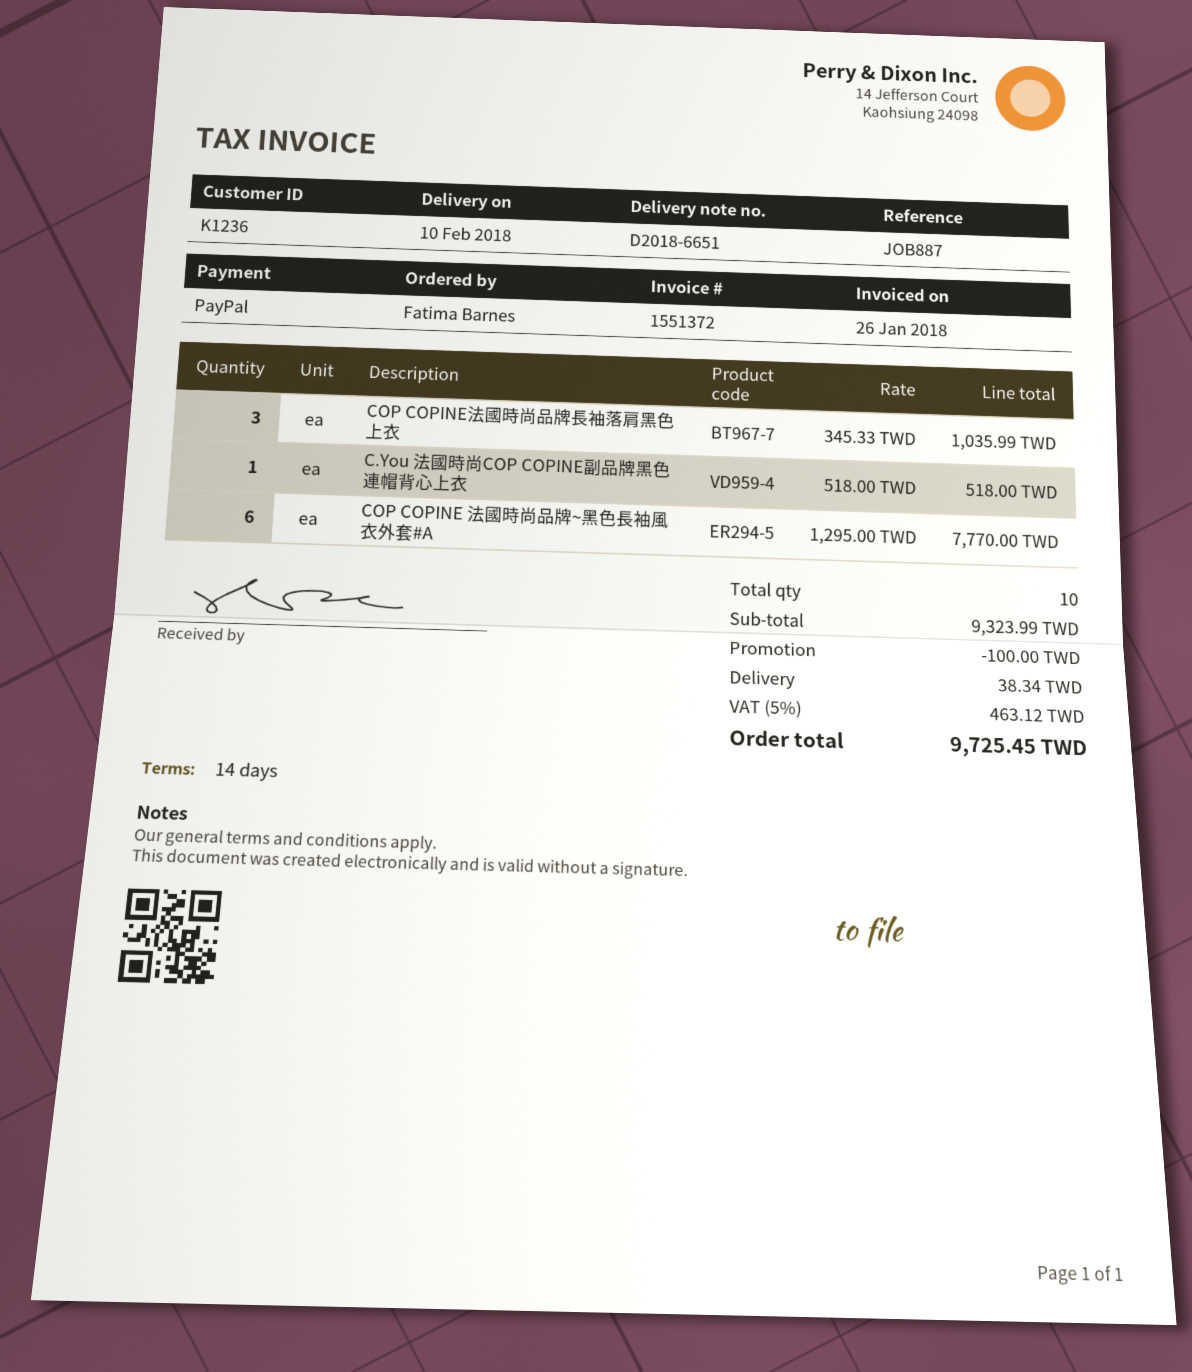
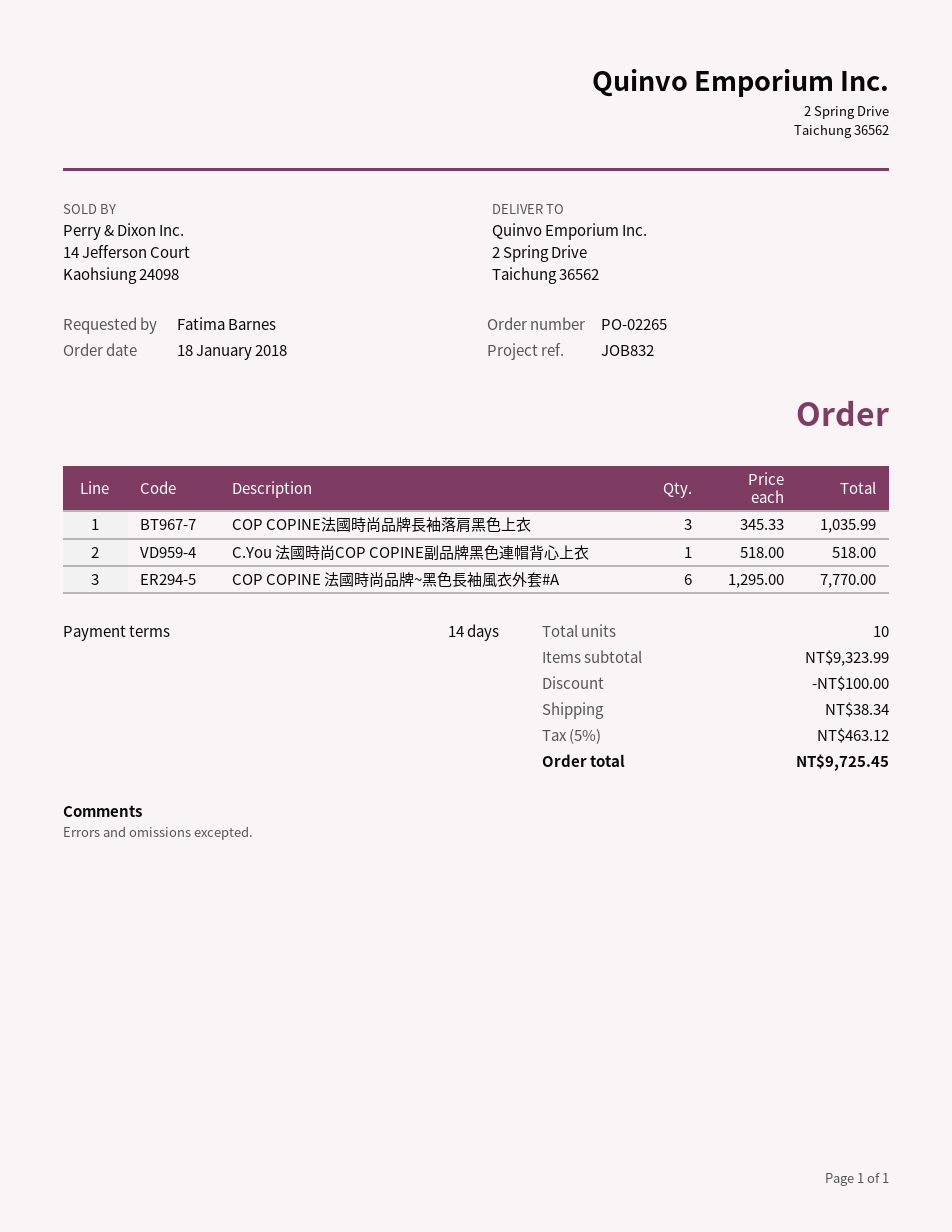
reference: JOB887 -> JOB832

